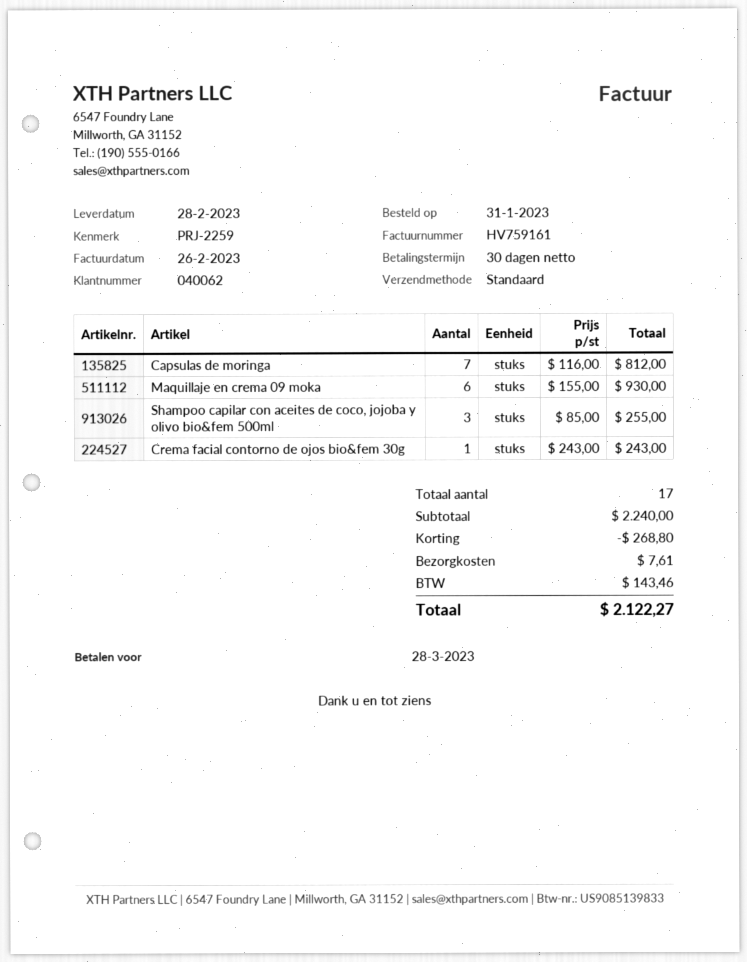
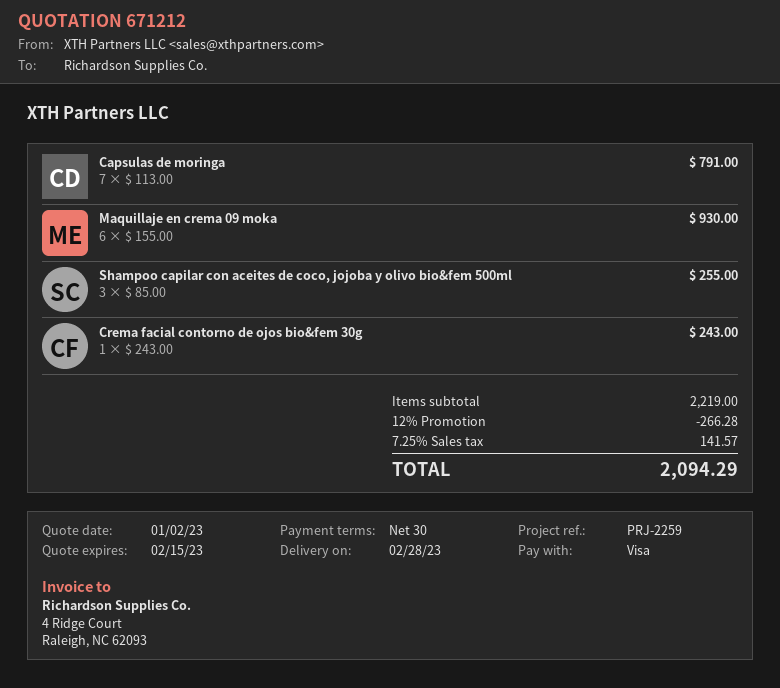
Capsulas de moringa: 7 x 116.00 = 812.00 -> 7 x 113.00 = 791.00
subtotal: 2240.00 -> 2219.00
discount: 268.80 -> 266.28
shipping: 7.61 -> none
tax: 143.46 -> 141.57
total: 2122.27 -> 2094.29

